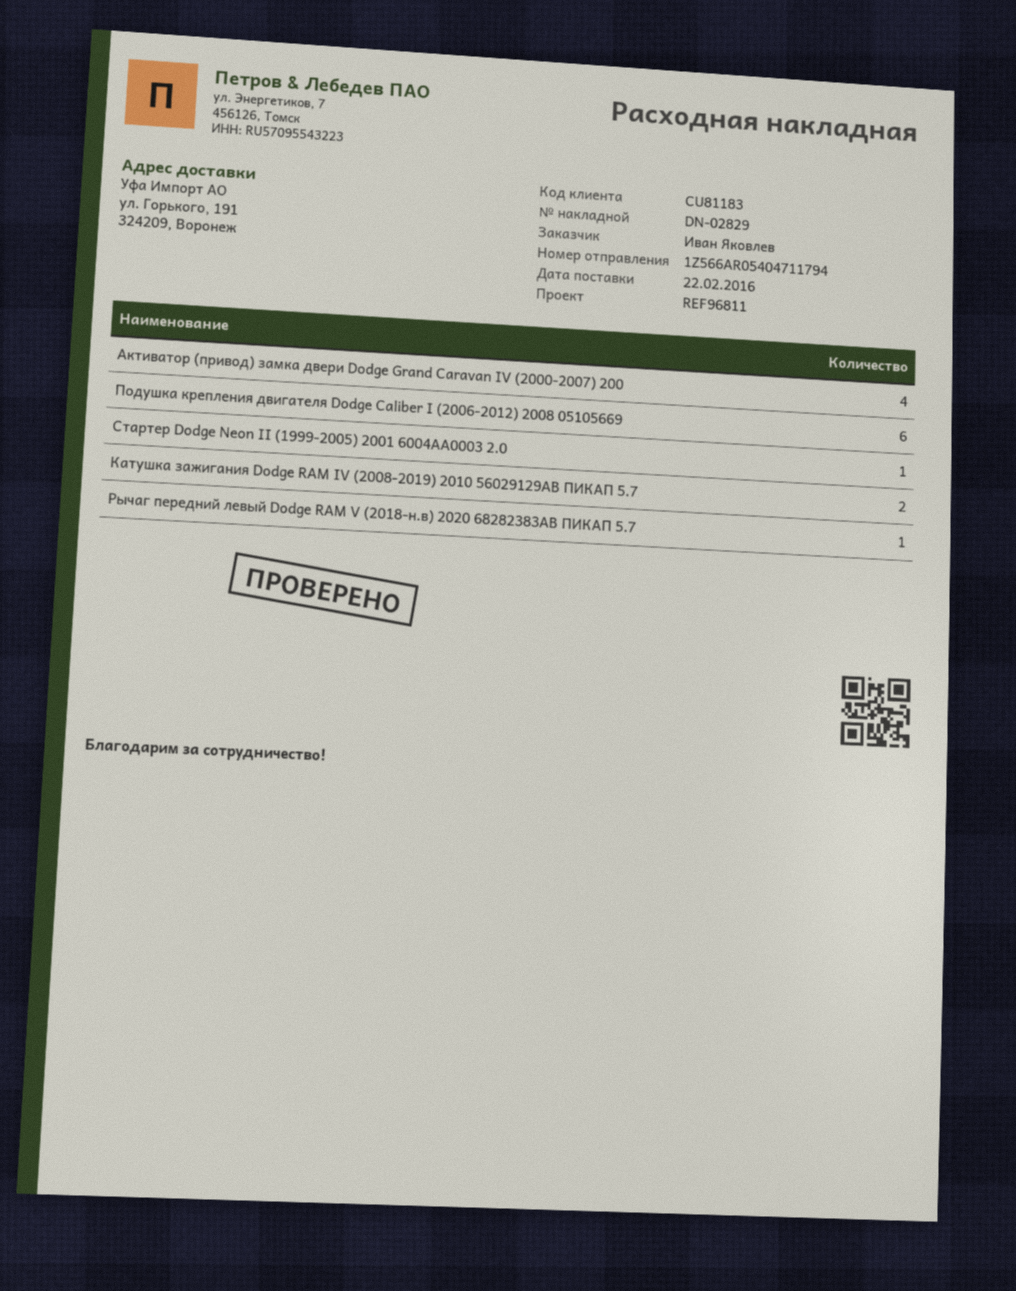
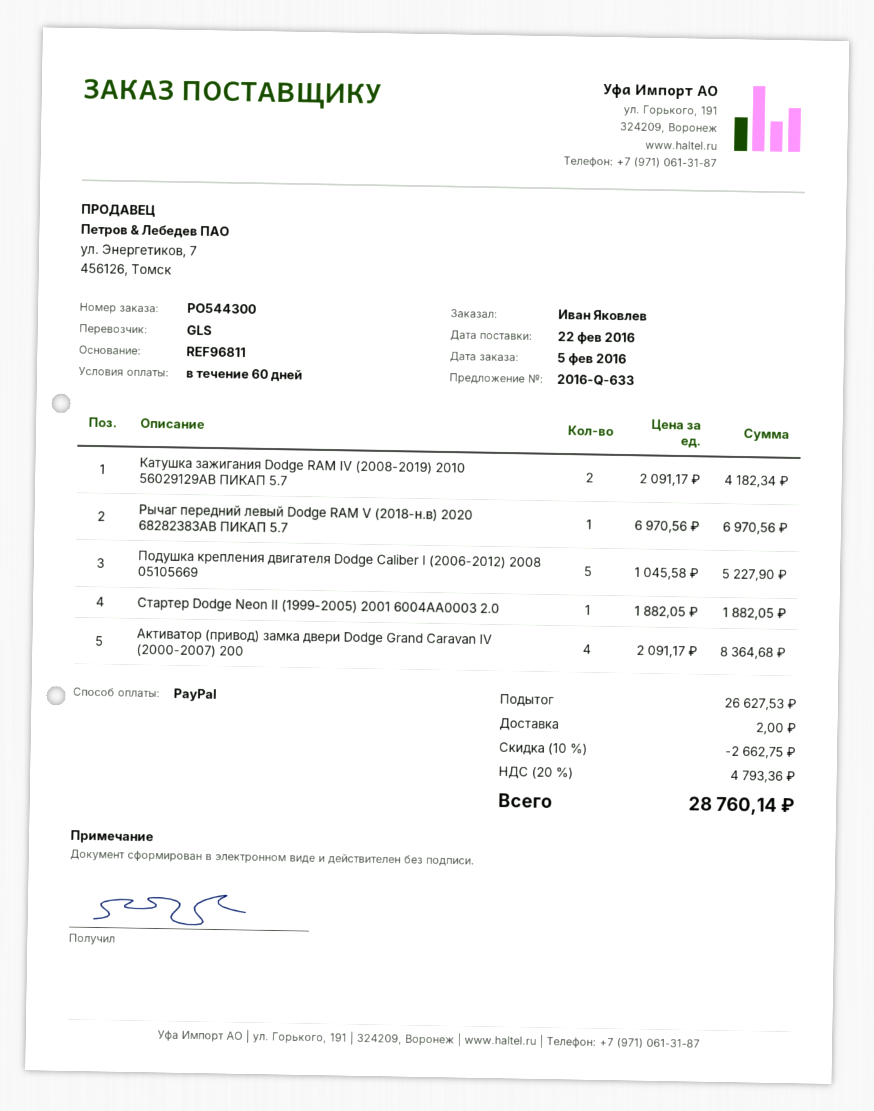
Подушка крепления двигателя Dodge Caliber I (2006-2012) 2008 05105669: 6 -> 5

